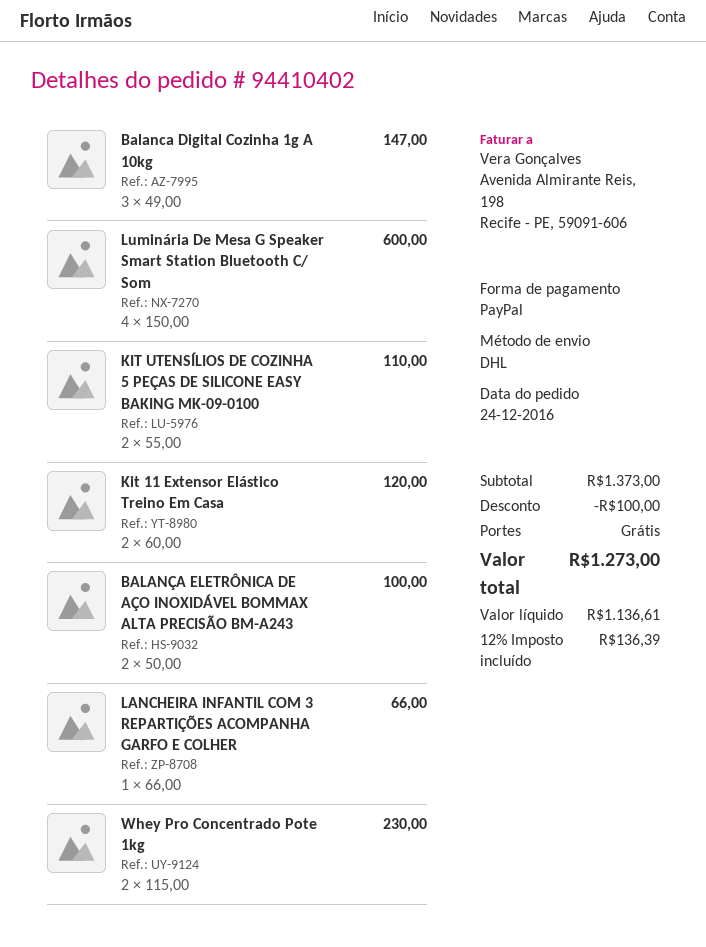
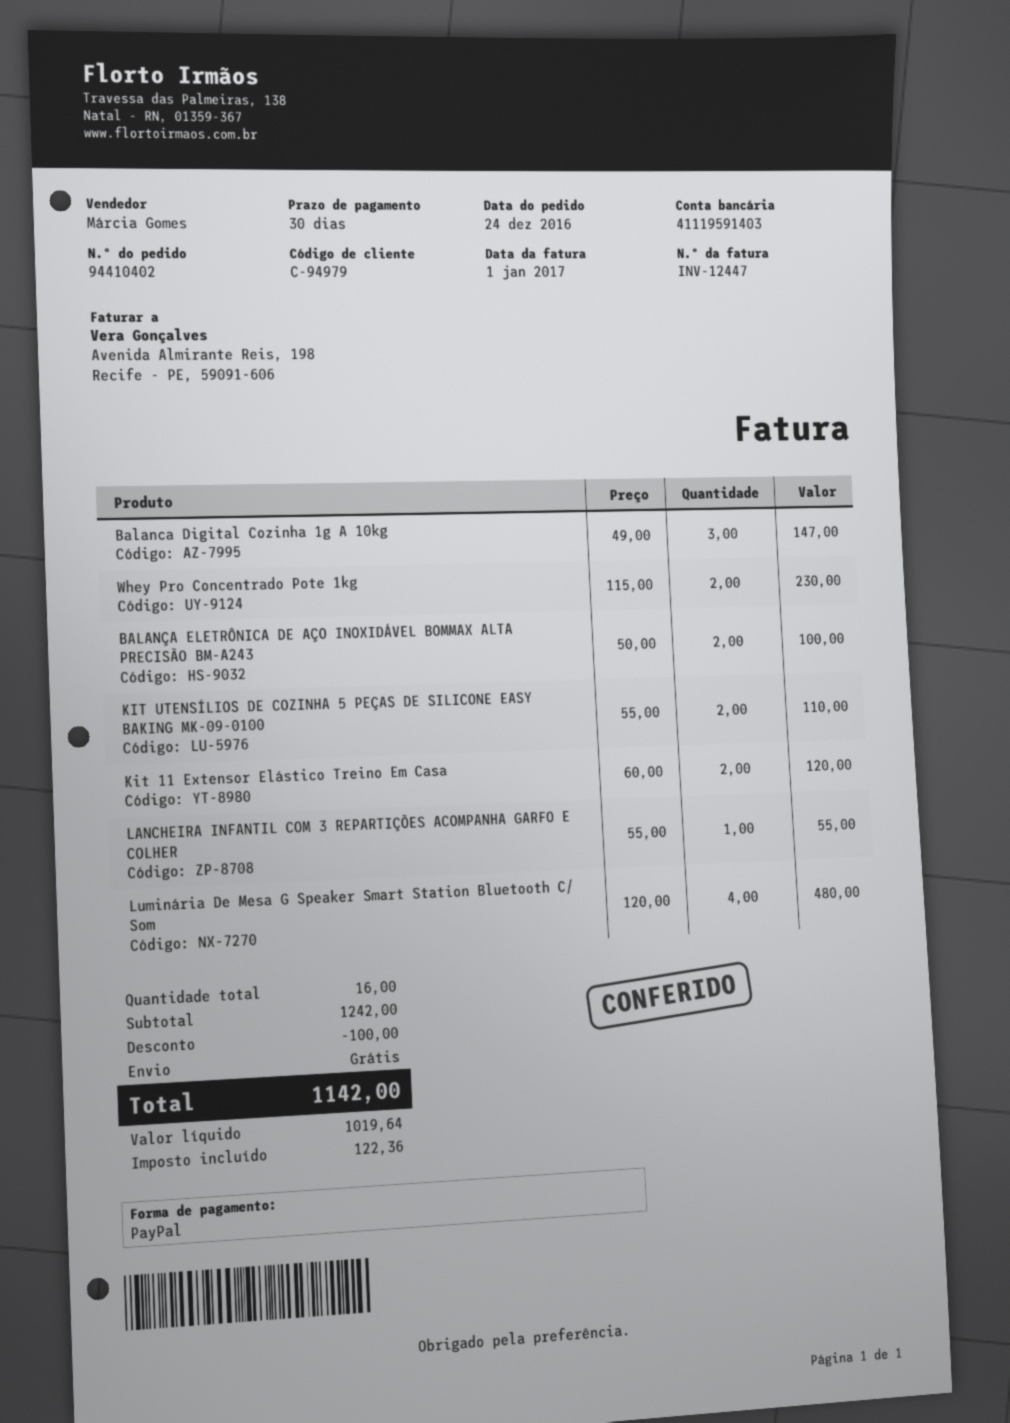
Luminária De Mesa G Speaker Smart Station Bluetooth C/ Som: 4 x 150.00 = 600.00 -> 4 x 120.00 = 480.00
LANCHEIRA INFANTIL COM 3 REPARTIÇÕES ACOMPANHA GARFO E COLHER: 1 x 66.00 = 66.00 -> 1 x 55.00 = 55.00
subtotal: 1373.00 -> 1242.00
net: 1136.61 -> 1019.64
tax: 136.39 -> 122.36
total: 1273.00 -> 1142.00

